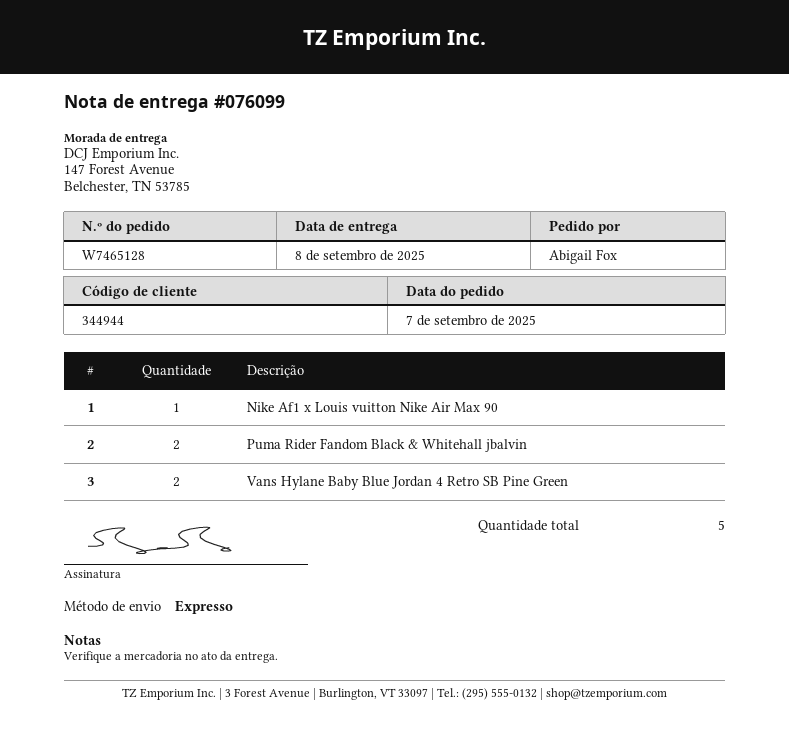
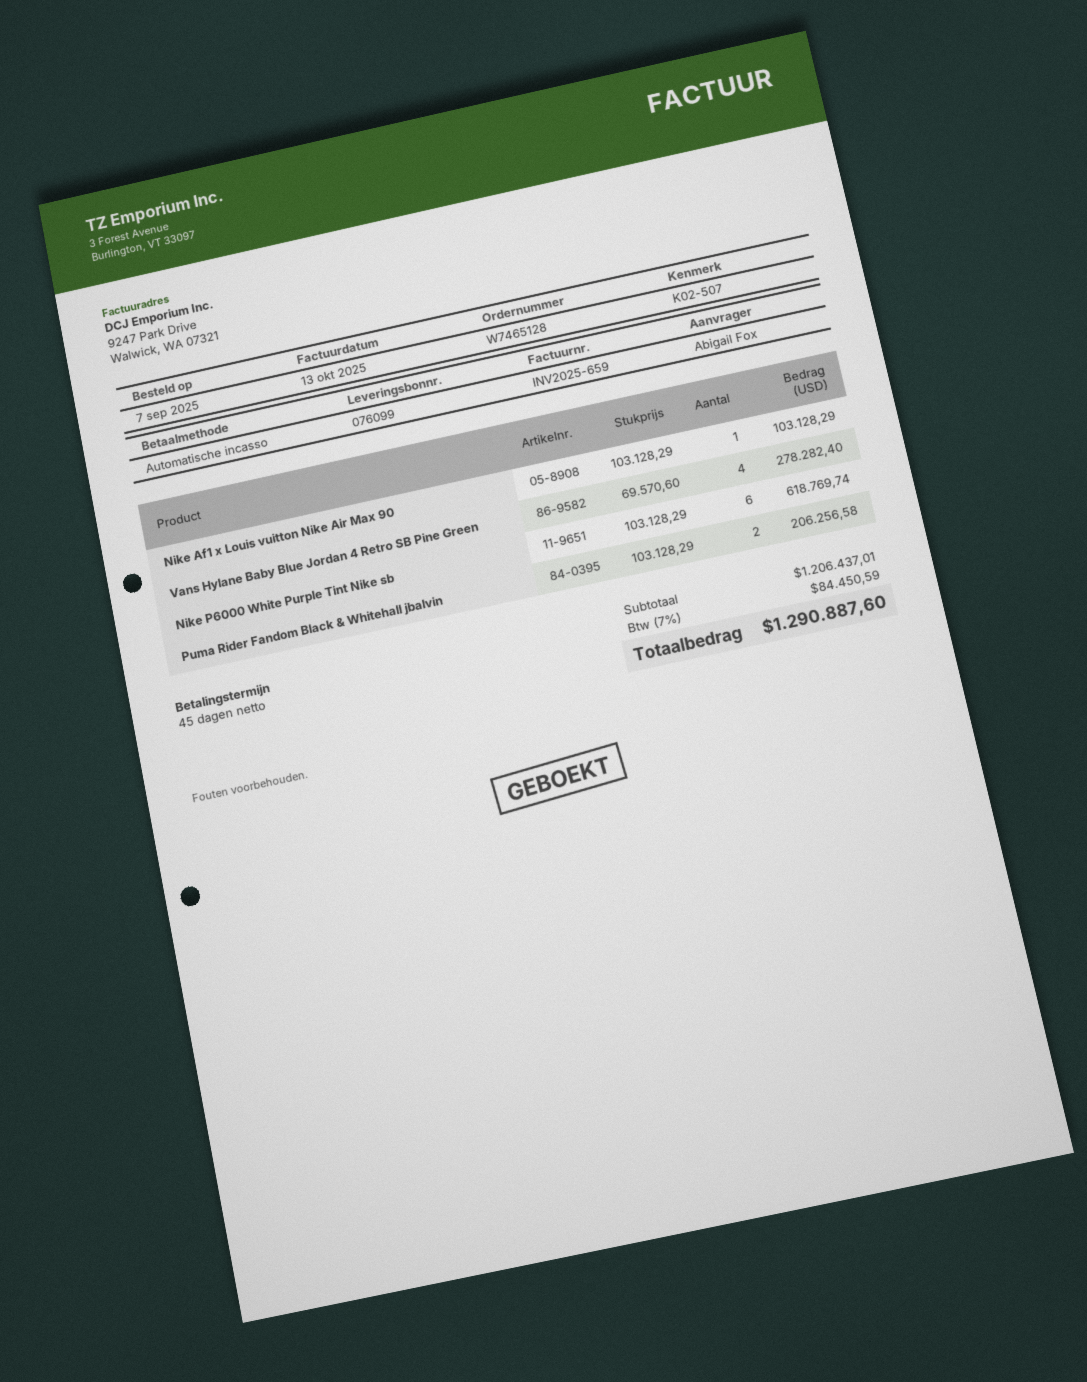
Vans Hylane Baby Blue Jordan 4 Retro SB Pine Green: 2 -> 4
Nike P6000 White Purple Tint Nike sb: none -> 6

